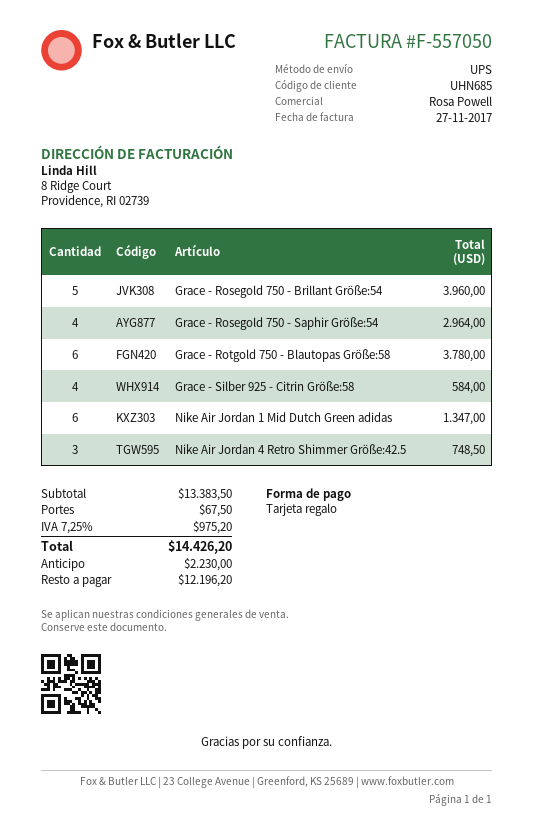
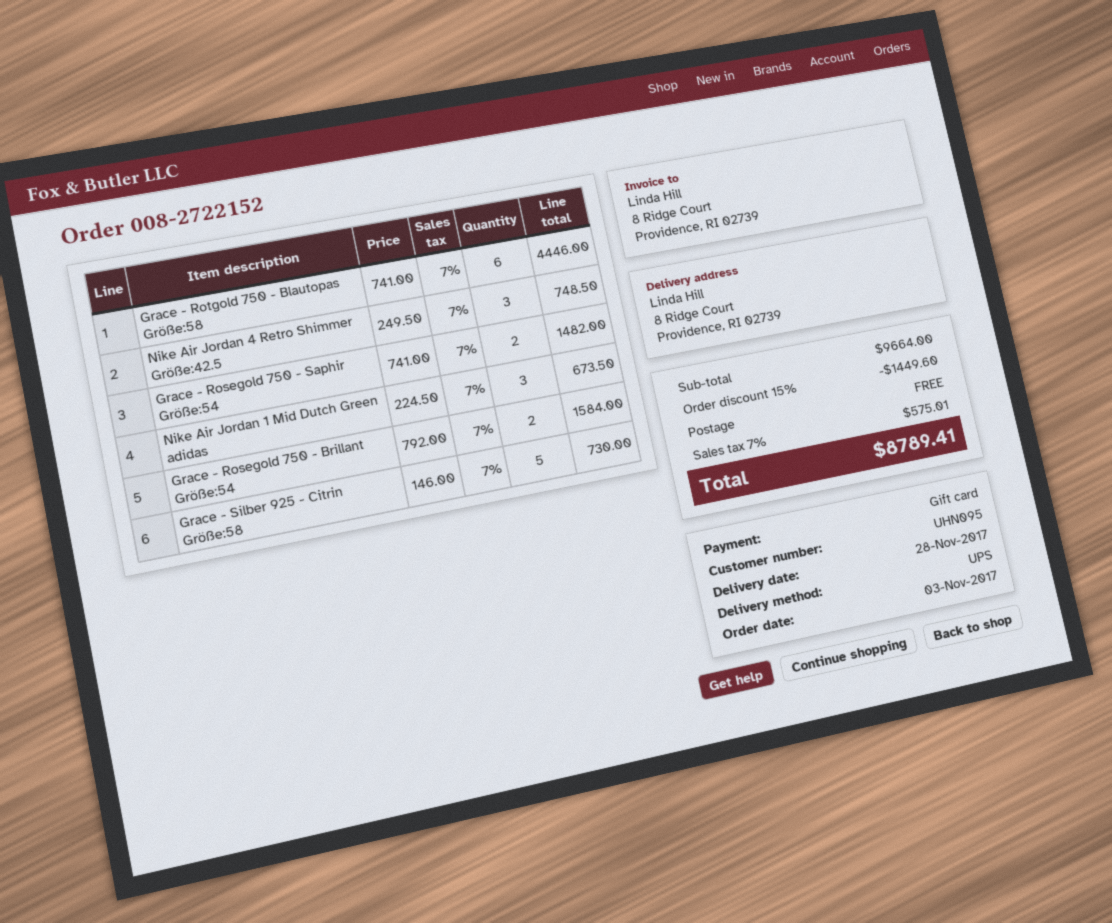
customer number: UHN685 -> UHN095
Grace - Rosegold 750 - Brillant Größe:54: 5 for 3960.00 -> 2 for 1584.00
Grace - Rosegold 750 - Saphir Größe:54: 4 for 2964.00 -> 2 for 1482.00
Grace - Rotgold 750 - Blautopas Größe:58: 6 for 3780.00 -> 6 for 4446.00
Grace - Silber 925 - Citrin Größe:58: 4 for 584.00 -> 5 for 730.00
Nike Air Jordan 1 Mid Dutch Green adidas: 6 for 1347.00 -> 3 for 673.50
subtotal: 13383.50 -> 9664.00
discount: none -> 15% = 1449.60
shipping: 67.50 -> 0.00
tax: 7.25% = 975.20 -> 7% = 575.01
total: 14426.20 -> 8789.41

